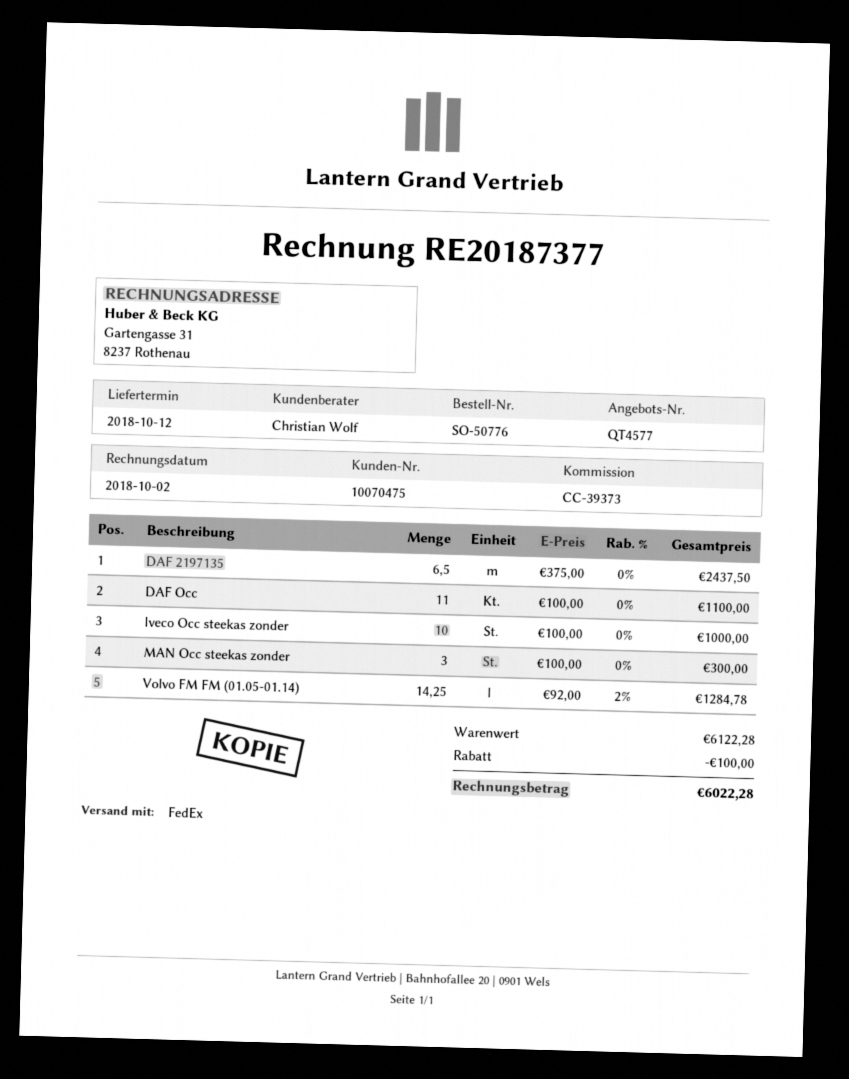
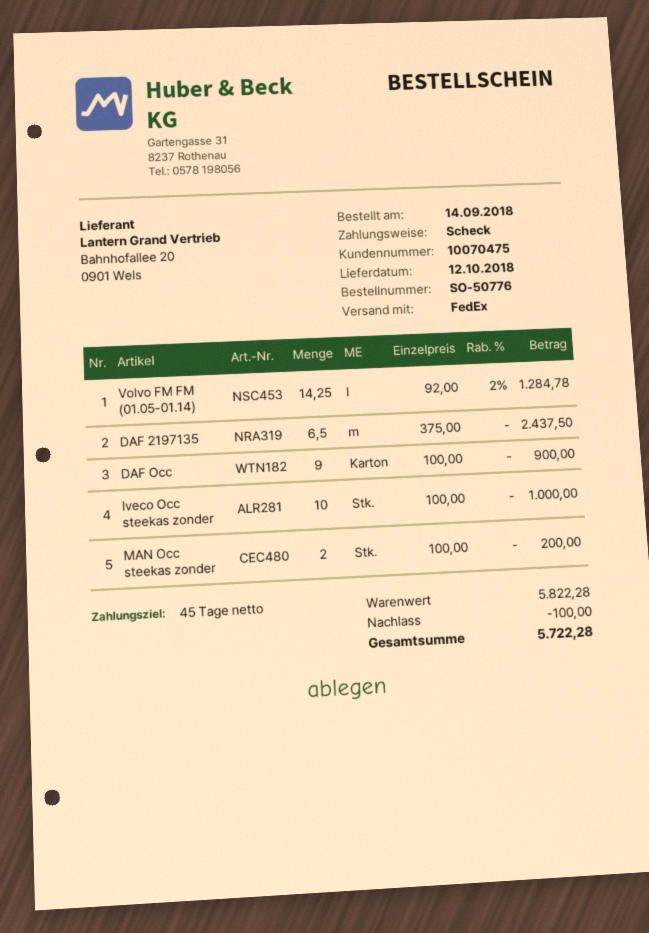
DAF Occ: 11 x 100.00 = 1100.00 -> 9 x 100.00 = 900.00
MAN Occ steekas zonder: 3 x 100.00 = 300.00 -> 2 x 100.00 = 200.00
subtotal: 6122.28 -> 5822.28
total: 6022.28 -> 5722.28

